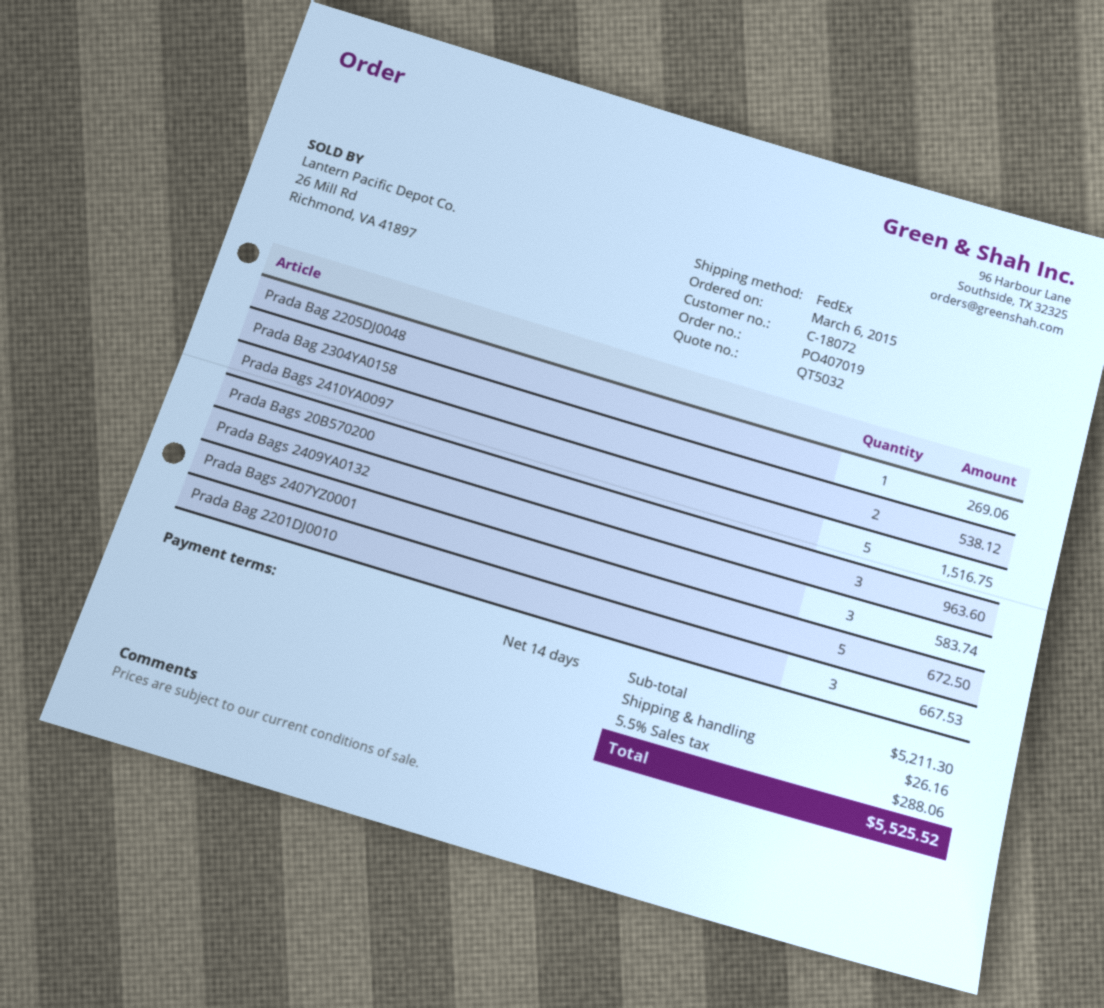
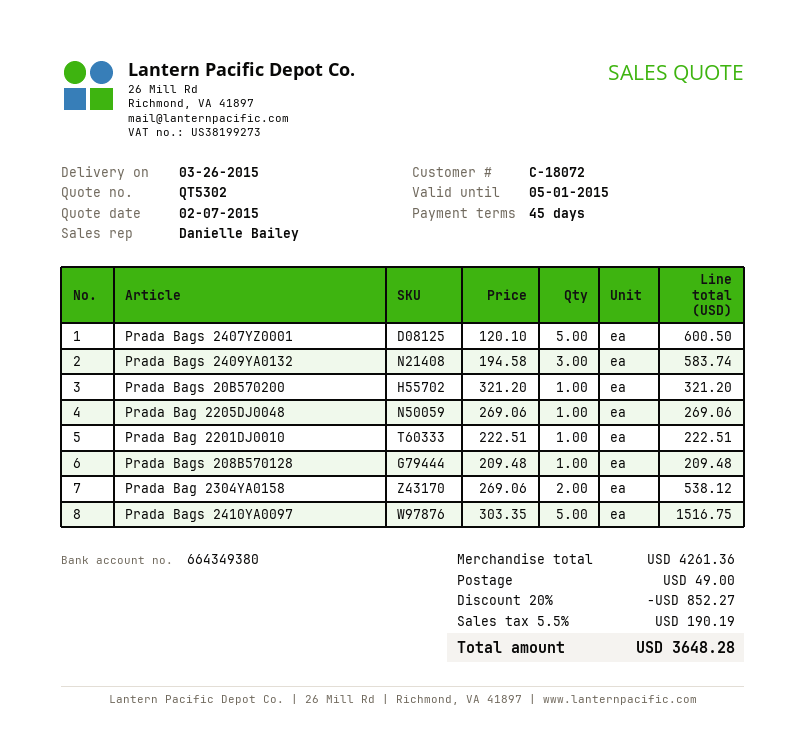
quote number: QT5032 -> QT5302
payment terms: 14 days -> 45 days
Prada Bags 20B570200: 3 for 963.60 -> 1 for 321.20
Prada Bags 2407YZ0001: 5 for 672.50 -> 5 for 600.50
Prada Bag 2201DJ0010: 3 for 667.53 -> 1 for 222.51
Prada Bags 208B570128: none -> 1 for 209.48
subtotal: 5211.30 -> 4261.36
discount: none -> 20% = 852.27
shipping: 26.16 -> 49.00
tax: 5.5% = 288.06 -> 5.5% = 190.19
total: 5525.52 -> 3648.28

